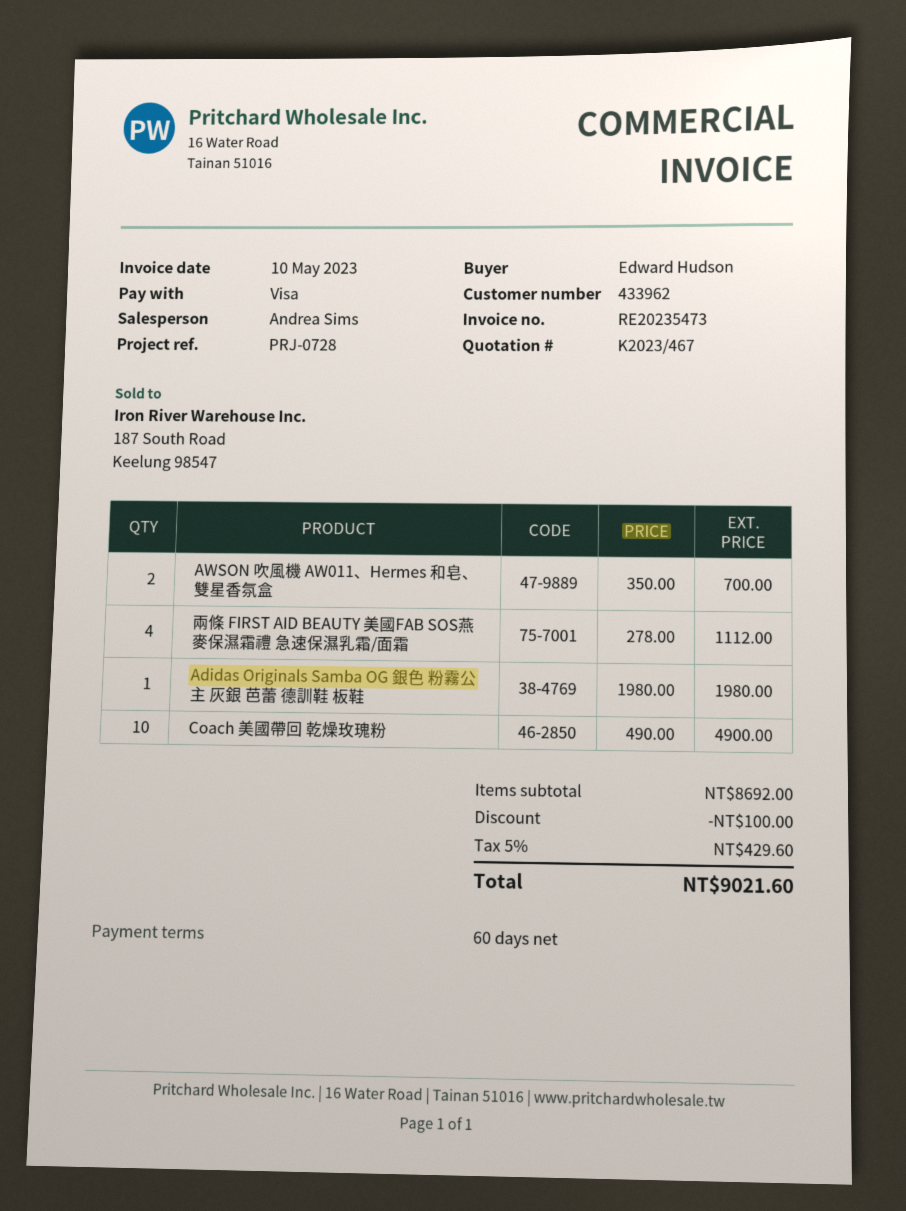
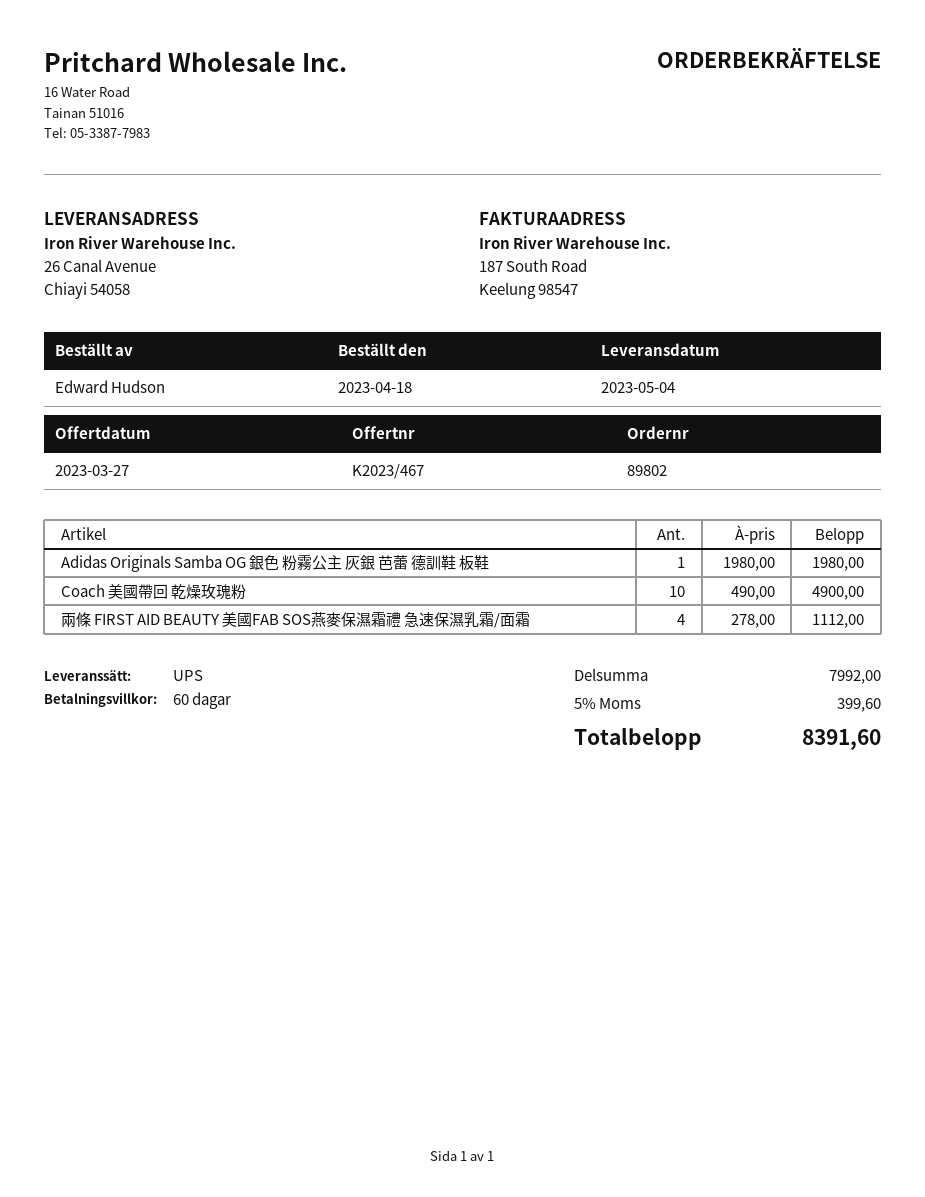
AWSON 吹風機 AW011、Hermes 和皂、雙星香氛盒: 2 x 350.00 = 700.00 -> none
subtotal: 8692.00 -> 7992.00
discount: 100.00 -> none
tax: 5% = 429.60 -> 5% = 399.60
total: 9021.60 -> 8391.60

